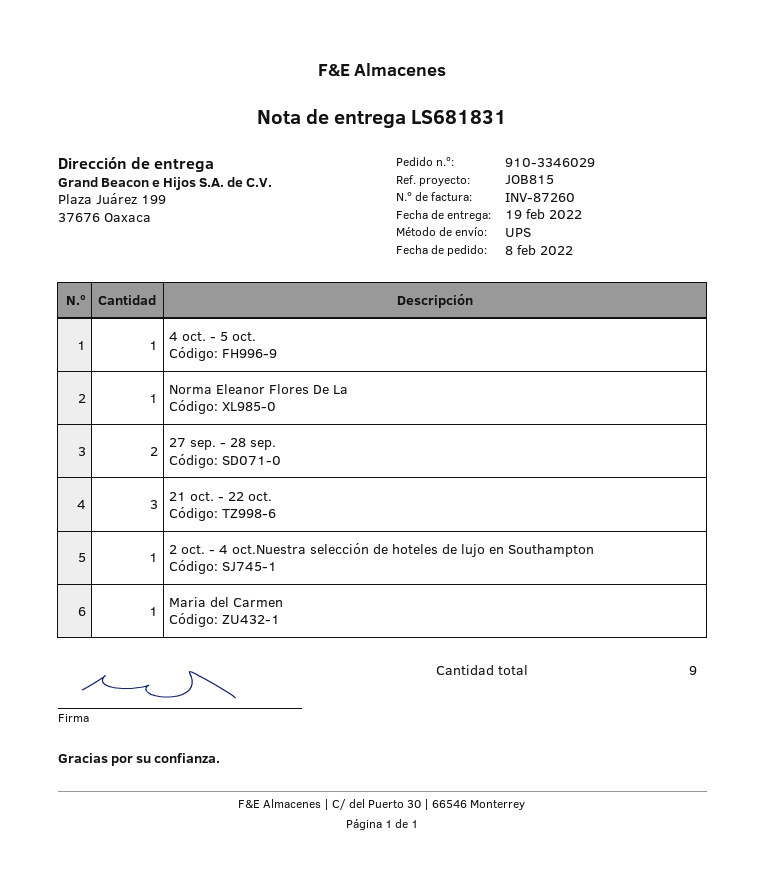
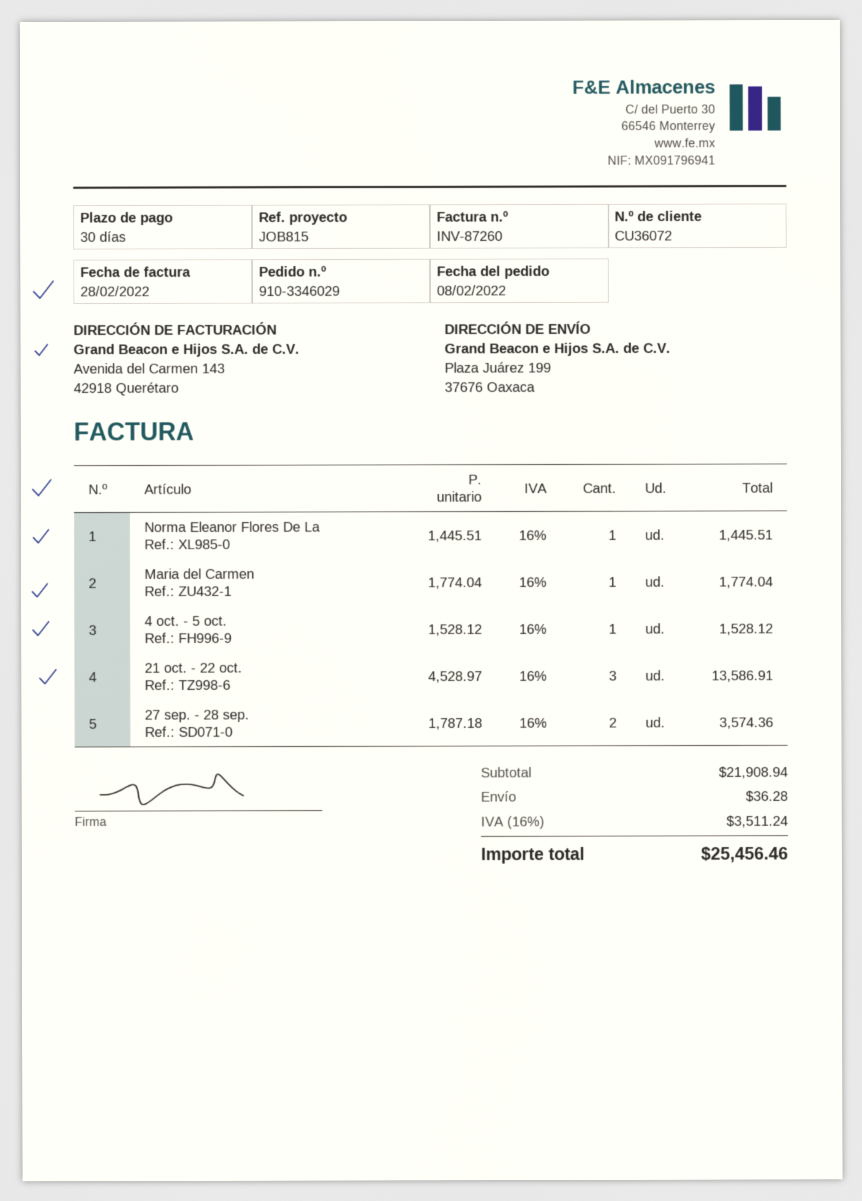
2 oct. - 4 oct.Nuestra selección de hoteles de lujo en Southampton: 1 -> none

